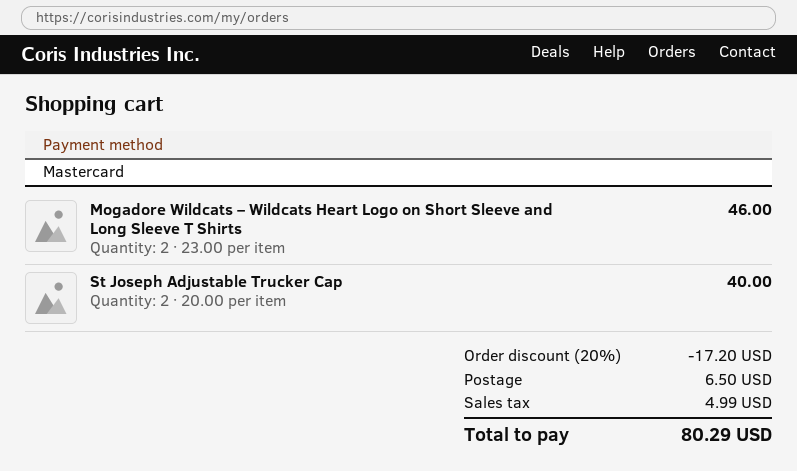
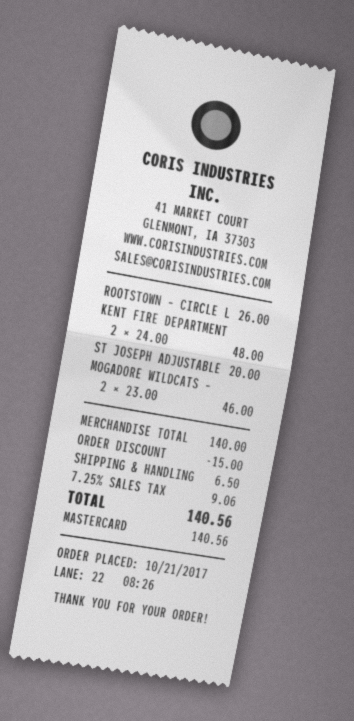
St Joseph Adjustable Trucker Cap: 2 x 20.00 = 40.00 -> 1 x 20.00 = 20.00
ROOTSTOWN – CIRCLE L: none -> 1 x 26.00 = 26.00
KENT FIRE DEPARTMENT: none -> 2 x 24.00 = 48.00
discount: 17.20 -> 15.00
tax: 4.99 -> 9.06
total: 80.29 -> 140.56

